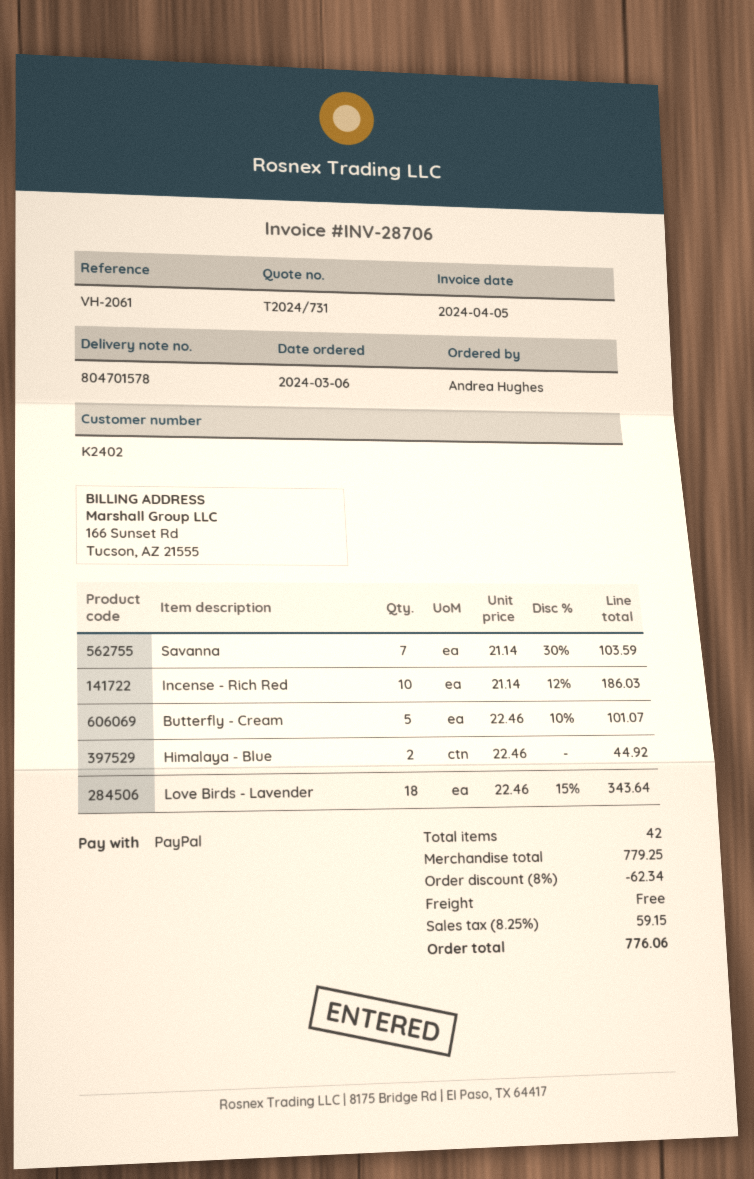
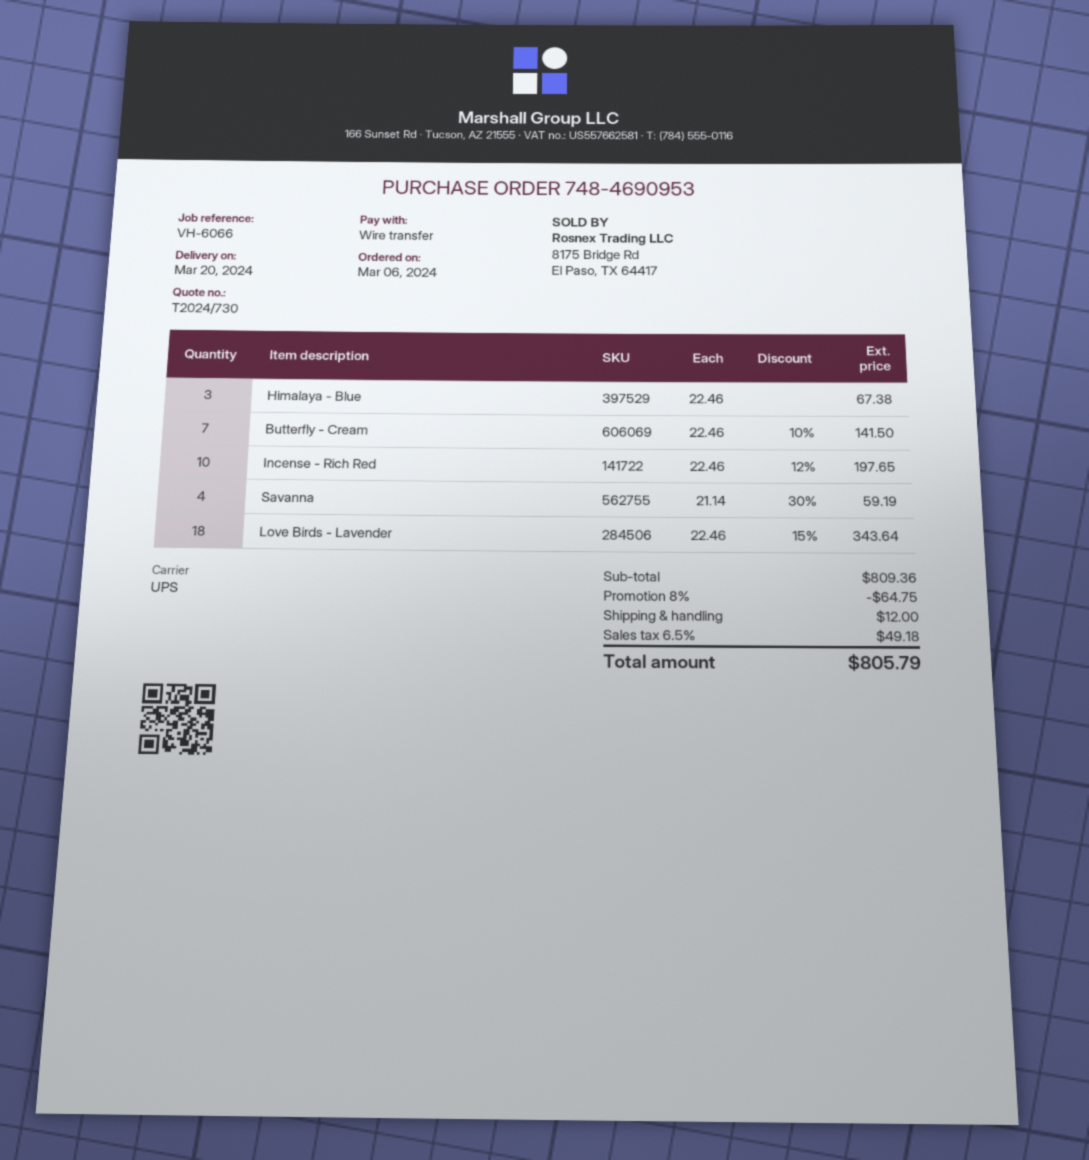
quote number: T2024/731 -> T2024/730
reference: VH-2061 -> VH-6066
payment method: PayPal -> bank transfer
Savanna: 7 x 21.14 - 30% = 103.59 -> 4 x 21.14 - 30% = 59.19
Incense - Rich Red: 10 x 21.14 - 12% = 186.03 -> 10 x 22.46 - 12% = 197.65
Butterfly - Cream: 5 x 22.46 - 10% = 101.07 -> 7 x 22.46 - 10% = 141.50
Himalaya - Blue: 2 x 22.46 = 44.92 -> 3 x 22.46 = 67.38
subtotal: 779.25 -> 809.36
discount: 8% = 62.34 -> 8% = 64.75
shipping: 0.00 -> 12.00
tax: 8.25% = 59.15 -> 6.5% = 49.18
total: 776.06 -> 805.79

